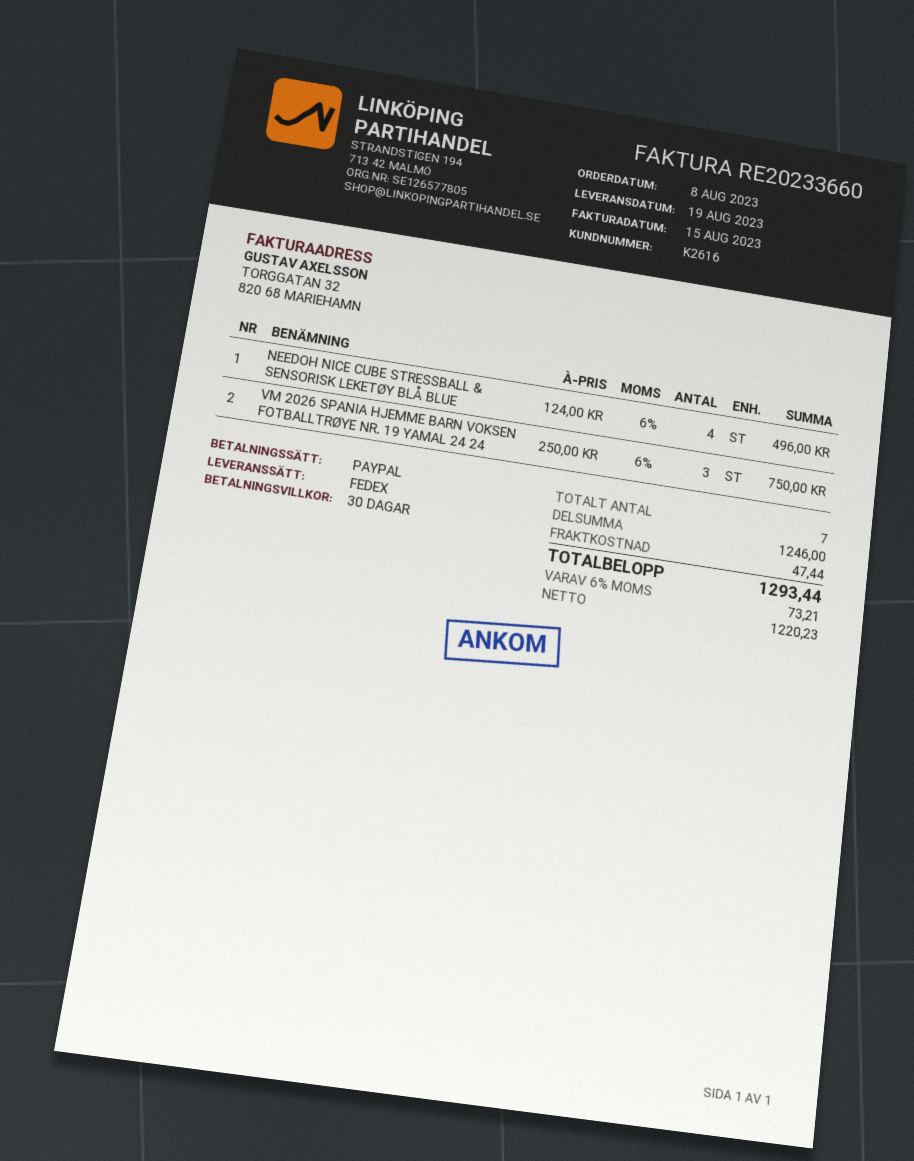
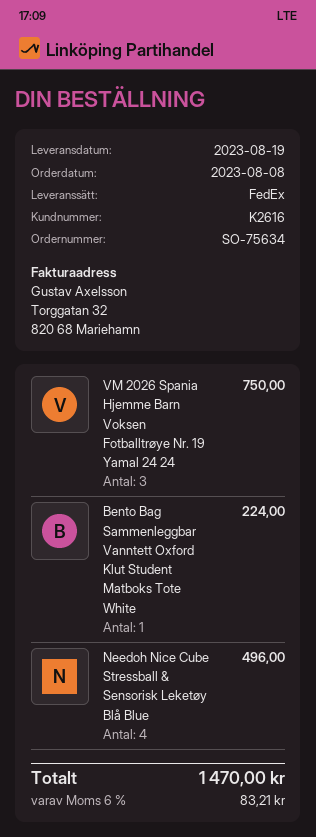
Bento Bag Sammenleggbar Vanntett Oxford Klut Student Matboks Tote White: none -> 1 for 224.00
shipping: 47.44 -> none
tax: 6% = 73.21 -> 6% = 83.21
total: 1293.44 -> 1470.00

